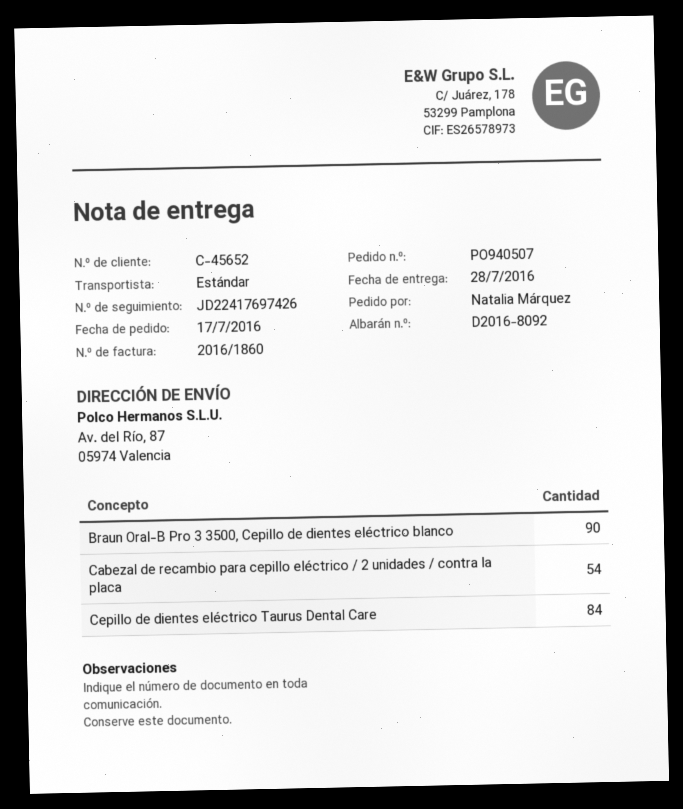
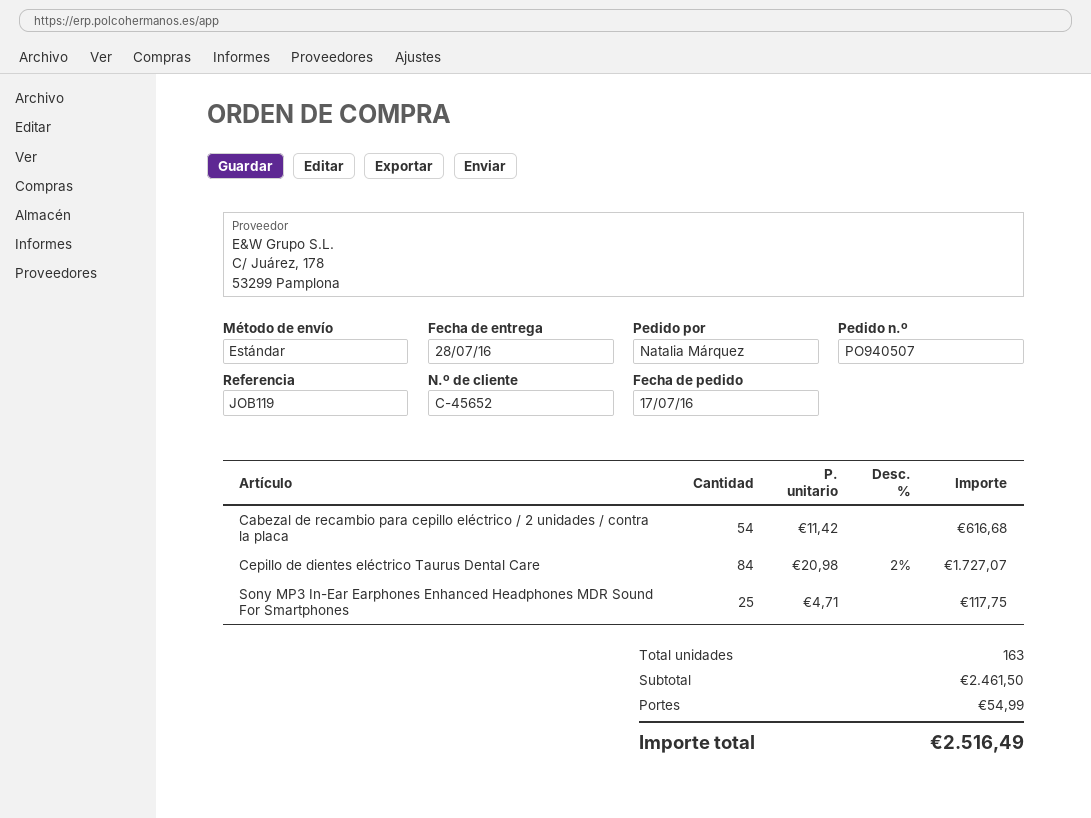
Braun Oral-B Pro 3 3500, Cepillo de dientes eléctrico blanco: 90 -> none
Sony MP3 In-Ear Earphones Enhanced Headphones MDR Sound For Smartphones: none -> 25

